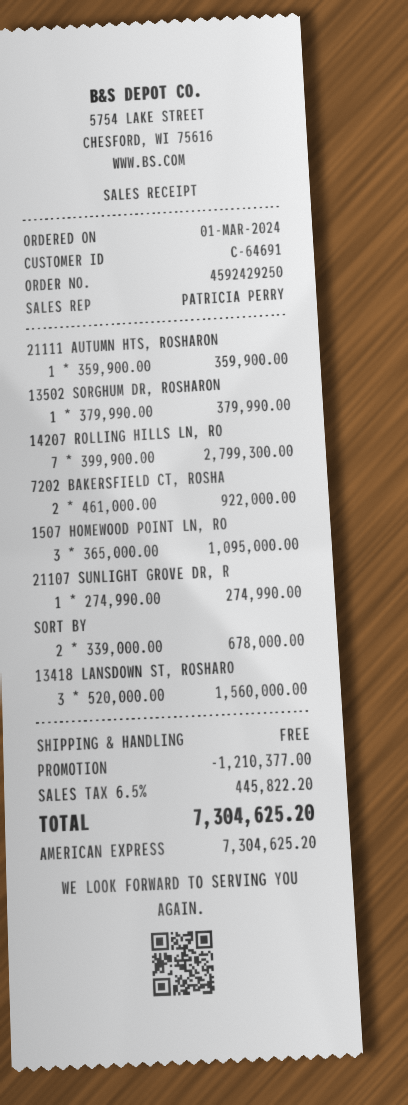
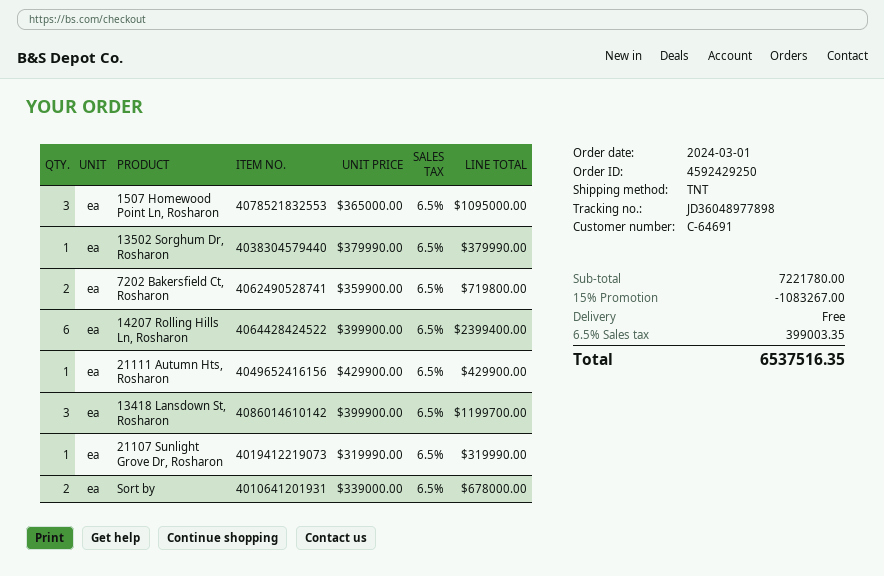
21111 AUTUMN HTS, ROSHARON: 1 x 359900.00 = 359900.00 -> 1 x 429900.00 = 429900.00
14207 ROLLING HILLS LN, RO: 7 x 399900.00 = 2799300.00 -> 6 x 399900.00 = 2399400.00
7202 BAKERSFIELD CT, ROSHA: 2 x 461000.00 = 922000.00 -> 2 x 359900.00 = 719800.00
21107 SUNLIGHT GROVE DR, R: 1 x 274990.00 = 274990.00 -> 1 x 319990.00 = 319990.00
13418 LANSDOWN ST, ROSHARO: 3 x 520000.00 = 1560000.00 -> 3 x 399900.00 = 1199700.00
discount: 1210377.00 -> 1083267.00
tax: 6.5% = 445822.20 -> 6.5% = 399003.35
total: 7304625.20 -> 6537516.35

